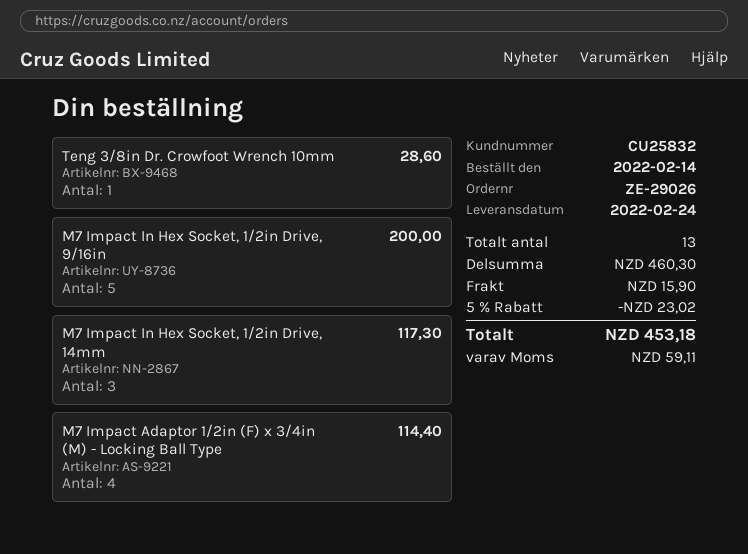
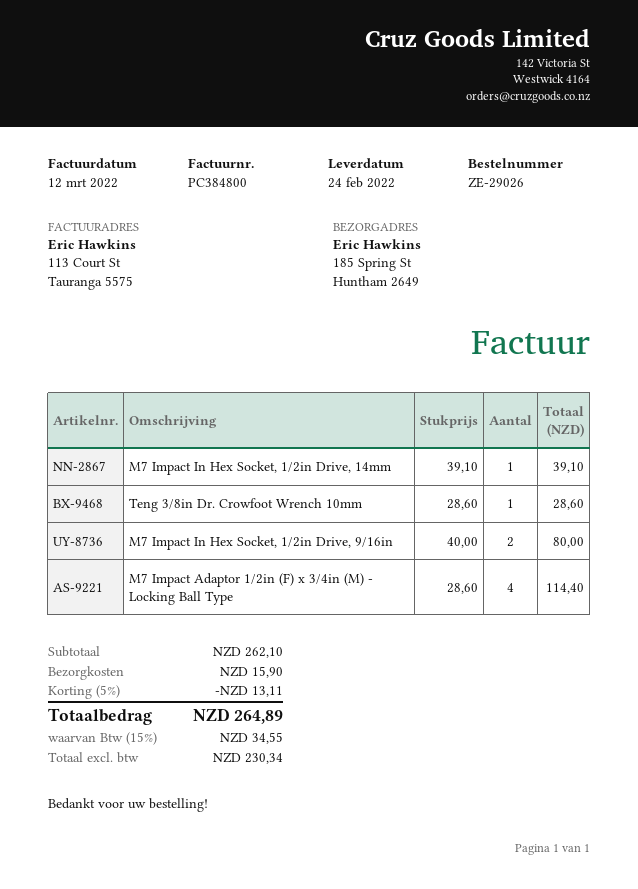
M7 Impact In Hex Socket, 1/2in Drive, 9/16in: 5 for 200.00 -> 2 for 80.00
M7 Impact In Hex Socket, 1/2in Drive, 14mm: 3 for 117.30 -> 1 for 39.10
subtotal: 460.30 -> 262.10
discount: 5% = 23.02 -> 5% = 13.11
tax: 59.11 -> 34.55
total: 453.18 -> 264.89

